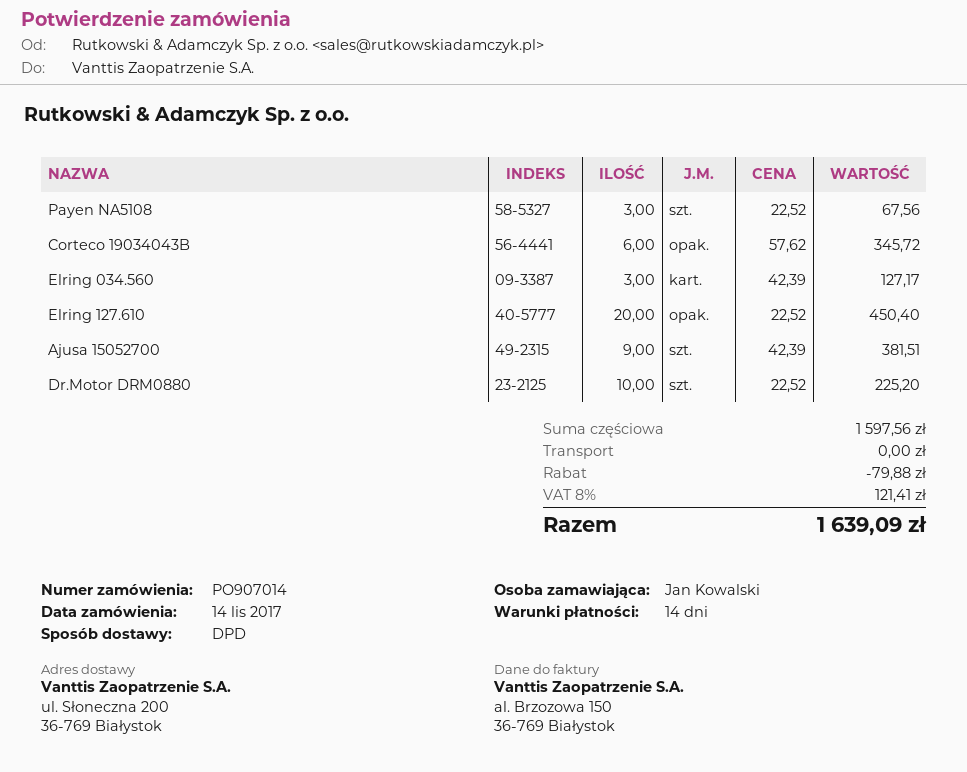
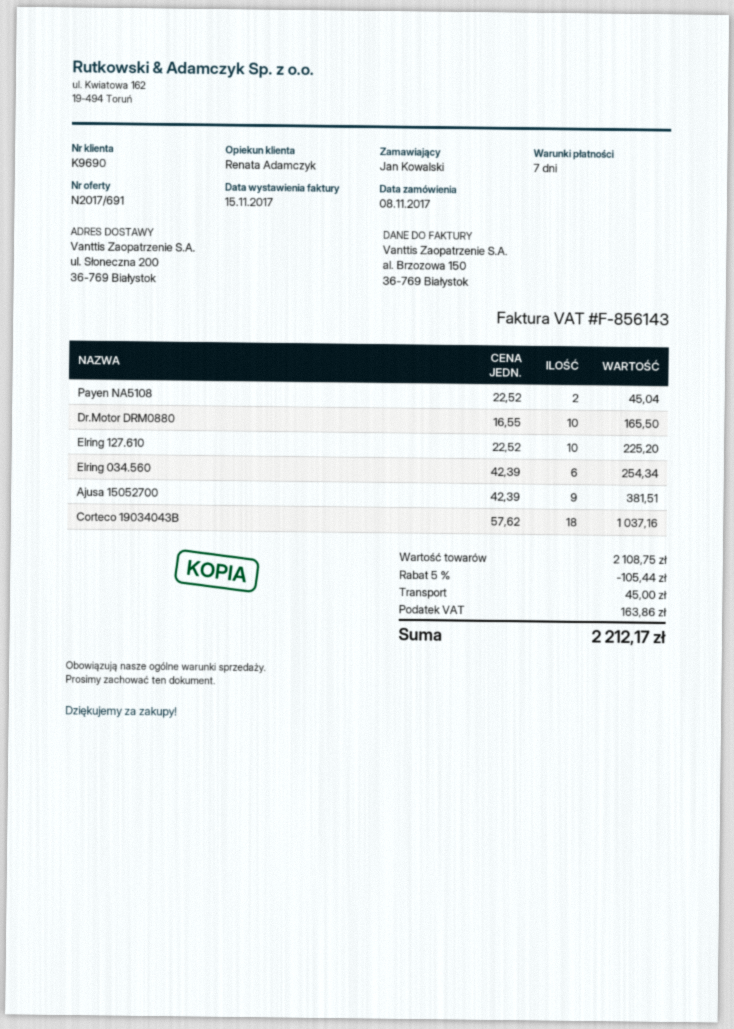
order date: 2017-11-14 -> 2017-11-08
payment terms: 14 days -> 7 days
Payen NA5108: 3 x 22.52 = 67.56 -> 2 x 22.52 = 45.04
Corteco 19034043B: 6 x 57.62 = 345.72 -> 18 x 57.62 = 1037.16
Elring 034.560: 3 x 42.39 = 127.17 -> 6 x 42.39 = 254.34
Elring 127.610: 20 x 22.52 = 450.40 -> 10 x 22.52 = 225.20
Dr.Motor DRM0880: 10 x 22.52 = 225.20 -> 10 x 16.55 = 165.50
subtotal: 1597.56 -> 2108.75
discount: 79.88 -> 105.44
shipping: 0.00 -> 45.00
tax: 121.41 -> 163.86
total: 1639.09 -> 2212.17

